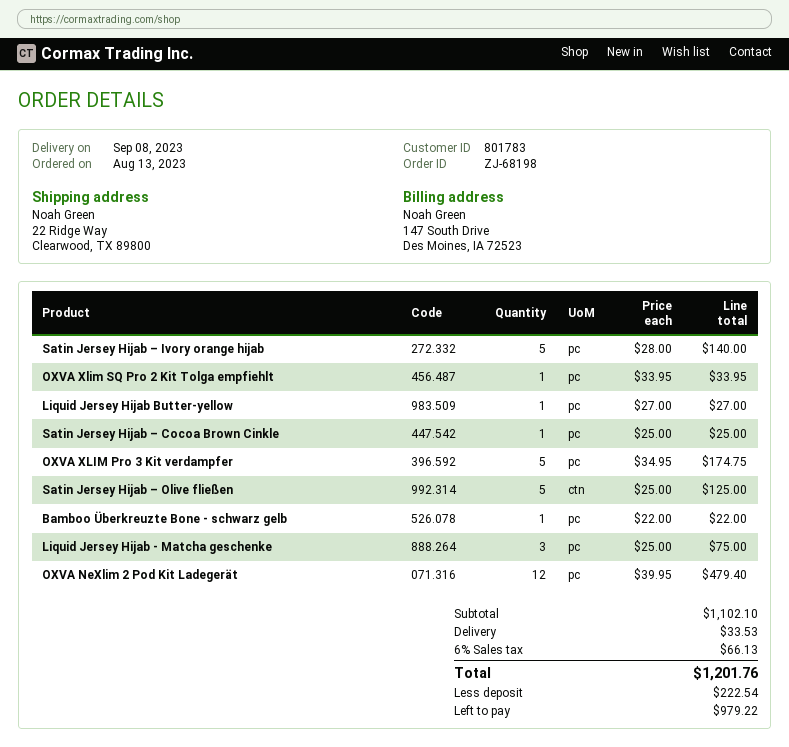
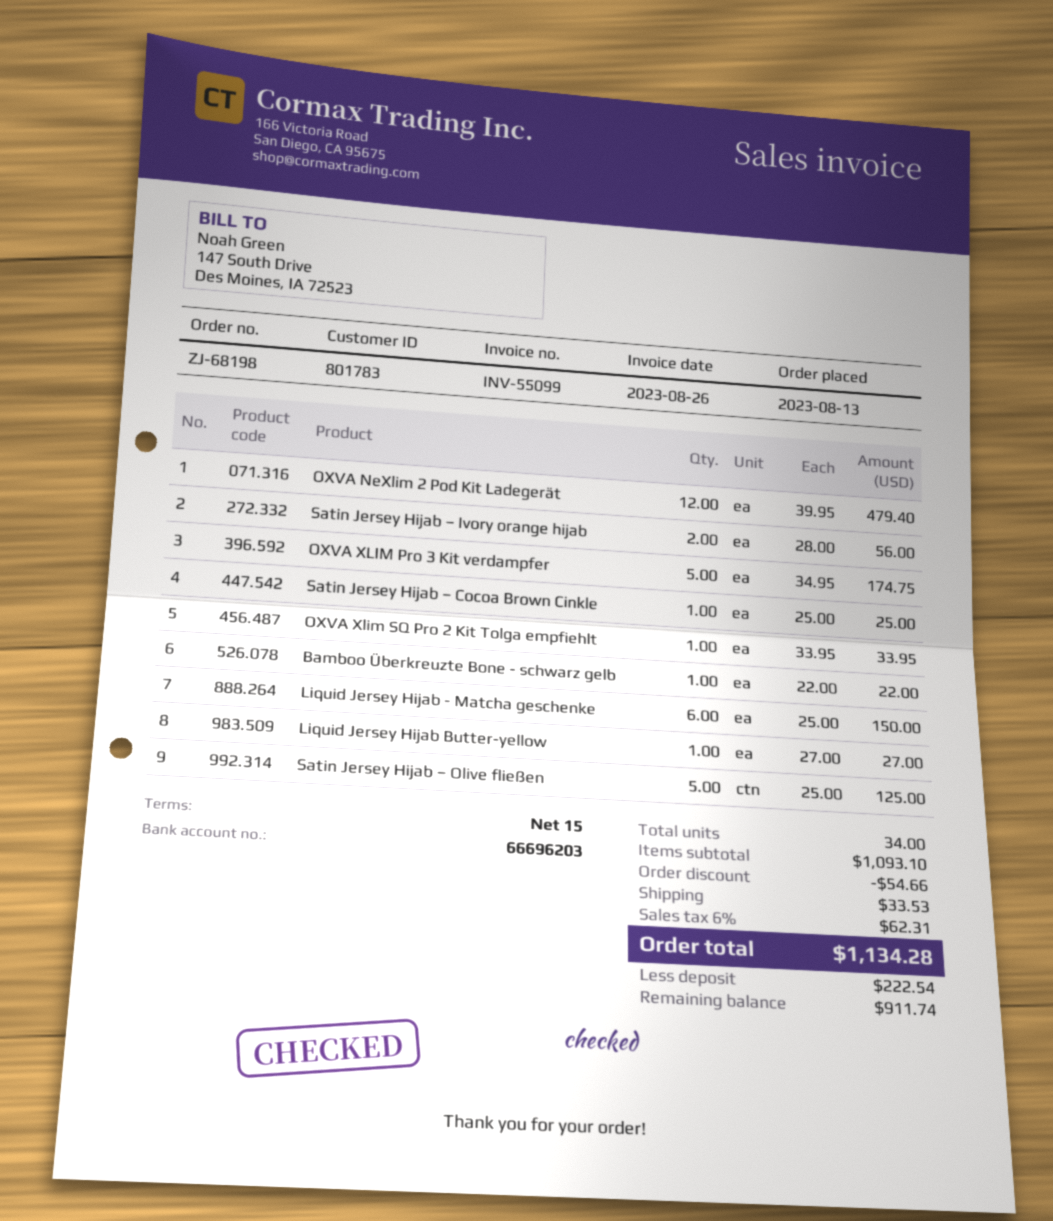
Satin Jersey Hijab – Ivory orange hijab: 5 x 28.00 = 140.00 -> 2 x 28.00 = 56.00
Liquid Jersey Hijab - Matcha geschenke: 3 x 25.00 = 75.00 -> 6 x 25.00 = 150.00
subtotal: 1102.10 -> 1093.10
discount: none -> 54.66
tax: 6% = 66.13 -> 6% = 62.31
total: 1201.76 -> 1134.28
balance: 979.22 -> 911.74

